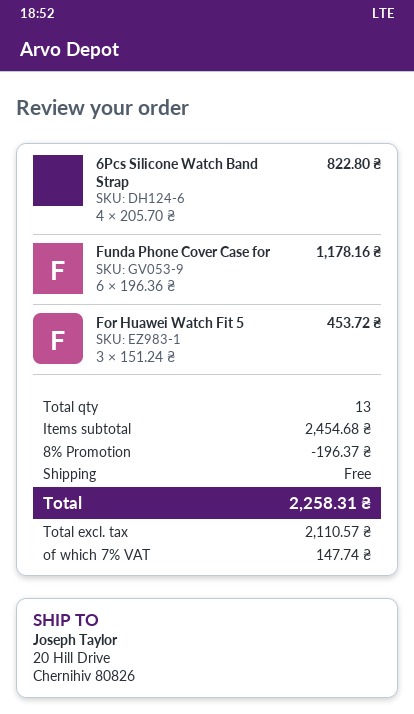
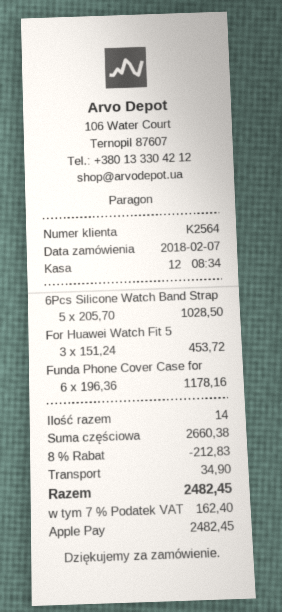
6Pcs Silicone Watch Band Strap: 4 x 205.70 = 822.80 -> 5 x 205.70 = 1028.50
total quantity: 13 -> 14
subtotal: 2454.68 -> 2660.38
discount: 8% = 196.37 -> 8% = 212.83
shipping: 0.00 -> 34.90
tax: 7% = 147.74 -> 7% = 162.40
total: 2258.31 -> 2482.45

